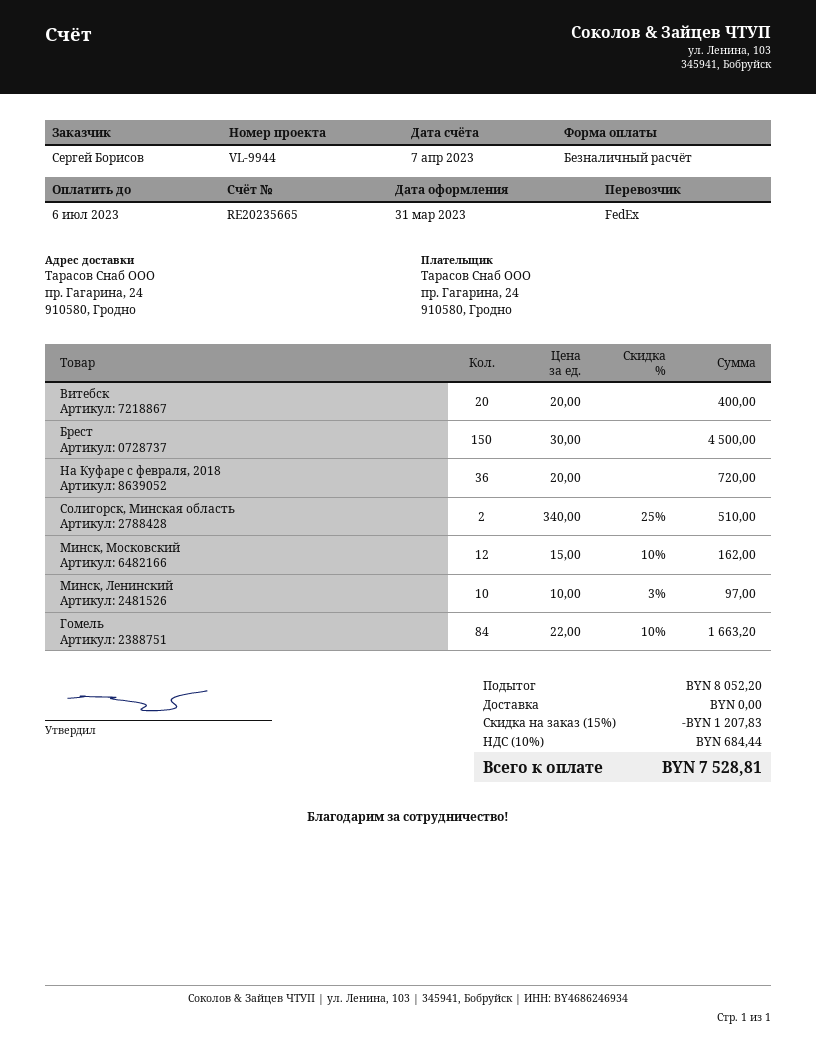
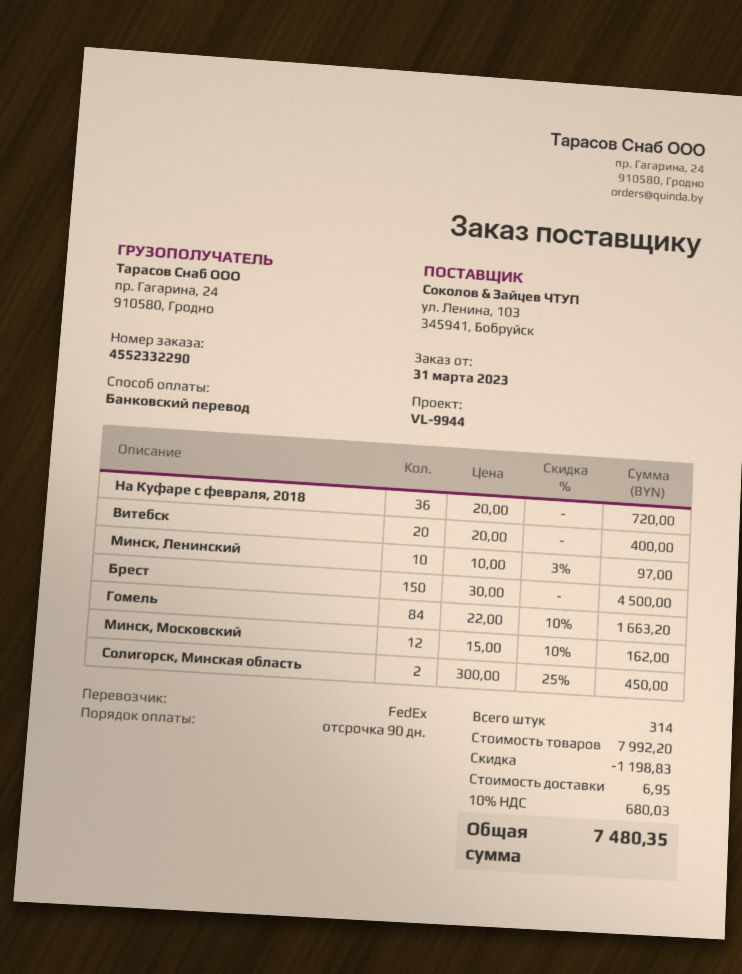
Солигорск, Минская область: 2 x 340.00 - 25% = 510.00 -> 2 x 300.00 - 25% = 450.00
subtotal: 8052.20 -> 7992.20
discount: 1207.83 -> 1198.83
shipping: 0.00 -> 6.95
tax: 10% = 684.44 -> 10% = 680.03
total: 7528.81 -> 7480.35

